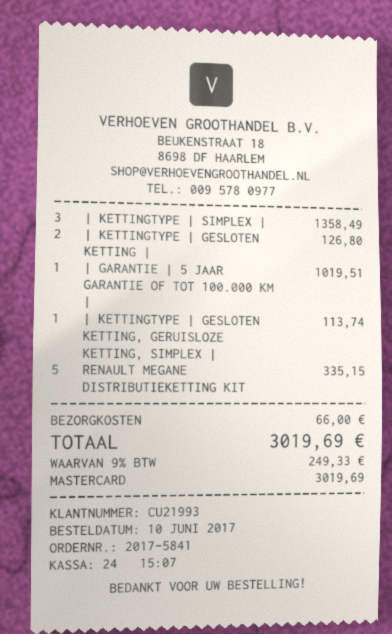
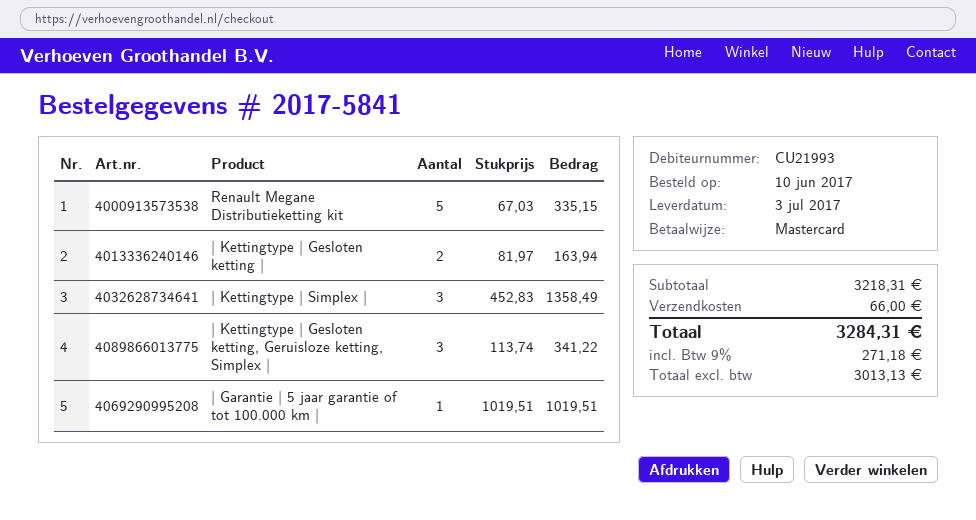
| KETTINGTYPE | GESLOTEN KETTING |: 2 for 126.80 -> 2 for 163.94
| KETTINGTYPE | GESLOTEN KETTING, GERUISLOZE KETTING, SIMPLEX |: 1 for 113.74 -> 3 for 341.22
tax: 9% = 249.33 -> 9% = 271.18
total: 3019.69 -> 3284.31

